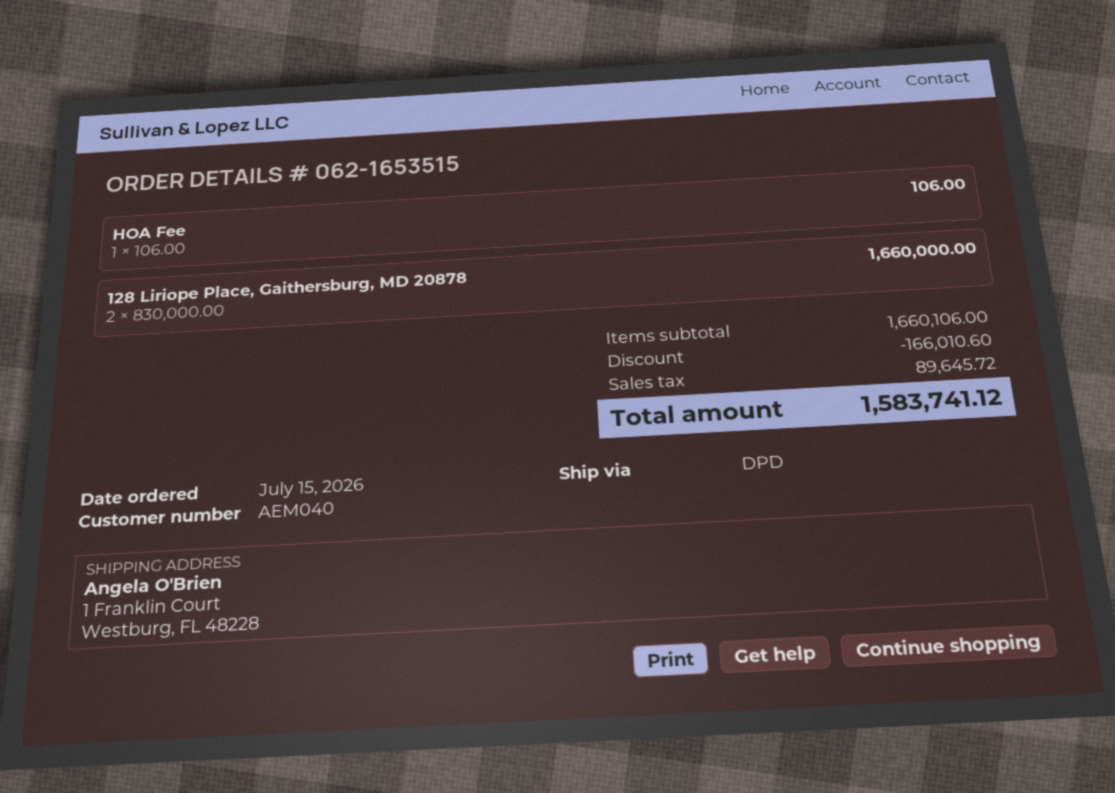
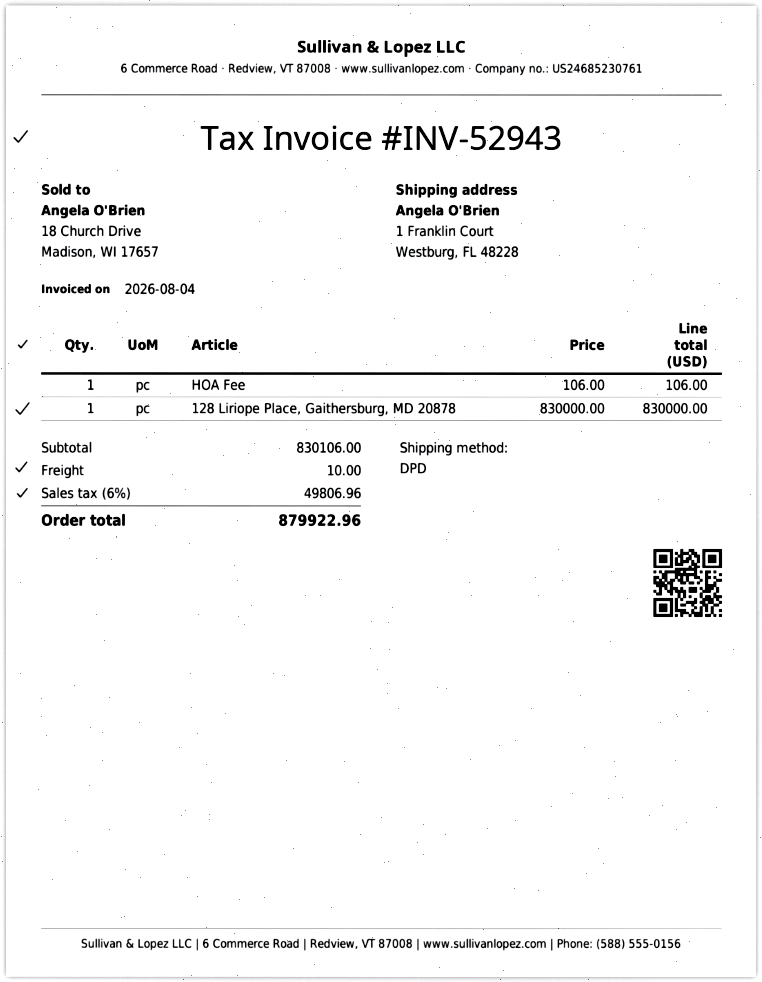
128 Liriope Place, Gaithersburg, MD 20878: 2 x 830000.00 = 1660000.00 -> 1 x 830000.00 = 830000.00
subtotal: 1660106.00 -> 830106.00
discount: 166010.60 -> none
shipping: none -> 10.00
tax: 89645.72 -> 49806.96
total: 1583741.12 -> 879922.96

